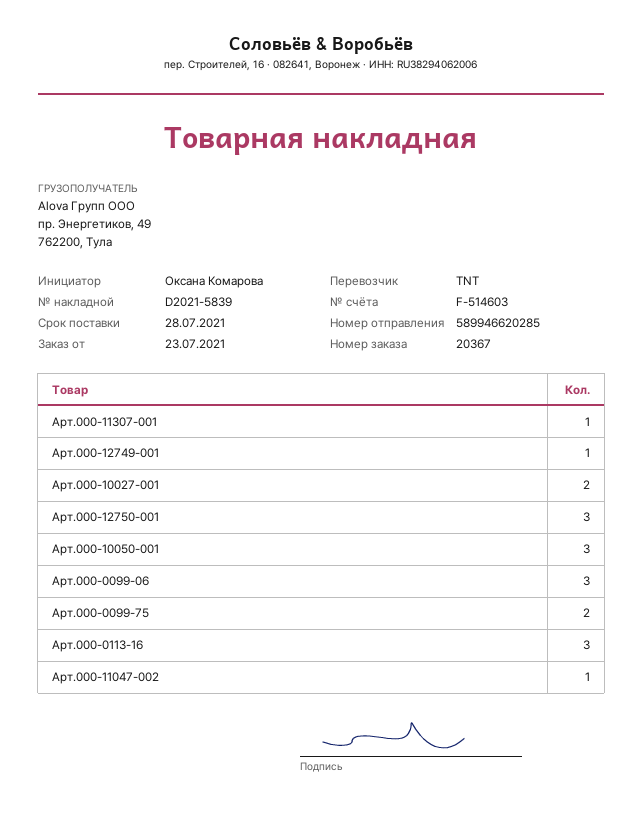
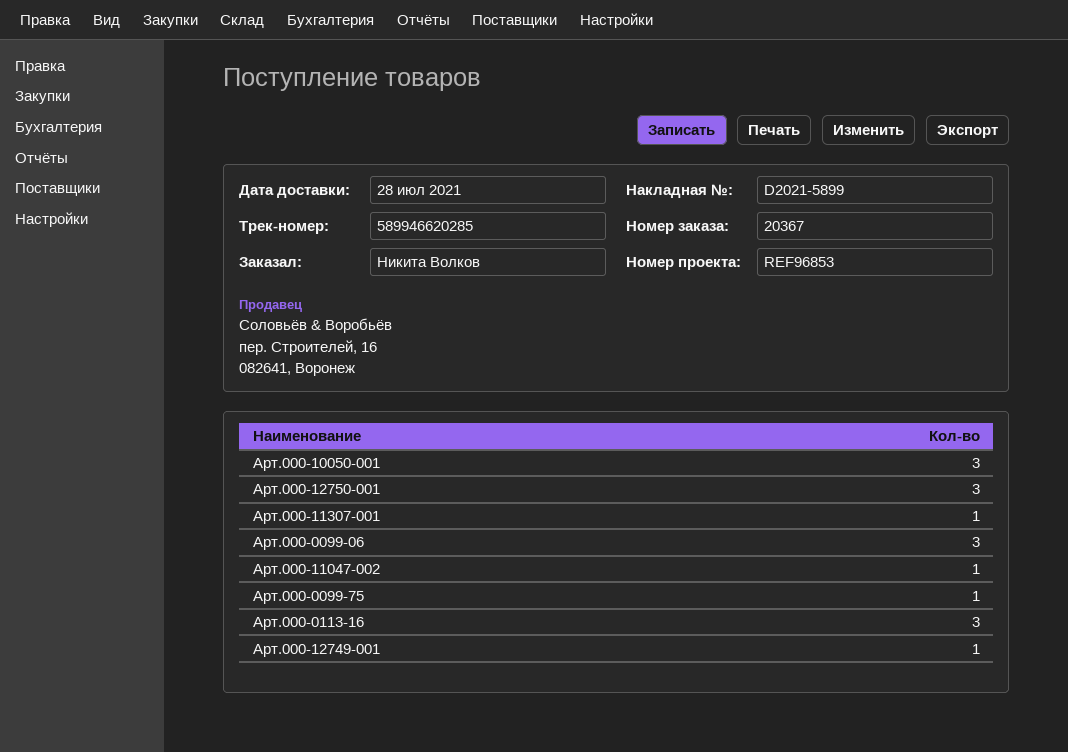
delivery note number: D2021-5839 -> D2021-5899
ordered by: Оксана Комарова -> Никита Волков
Арт.000-10027-001: 2 -> none
Арт.000-0099-75: 2 -> 1

